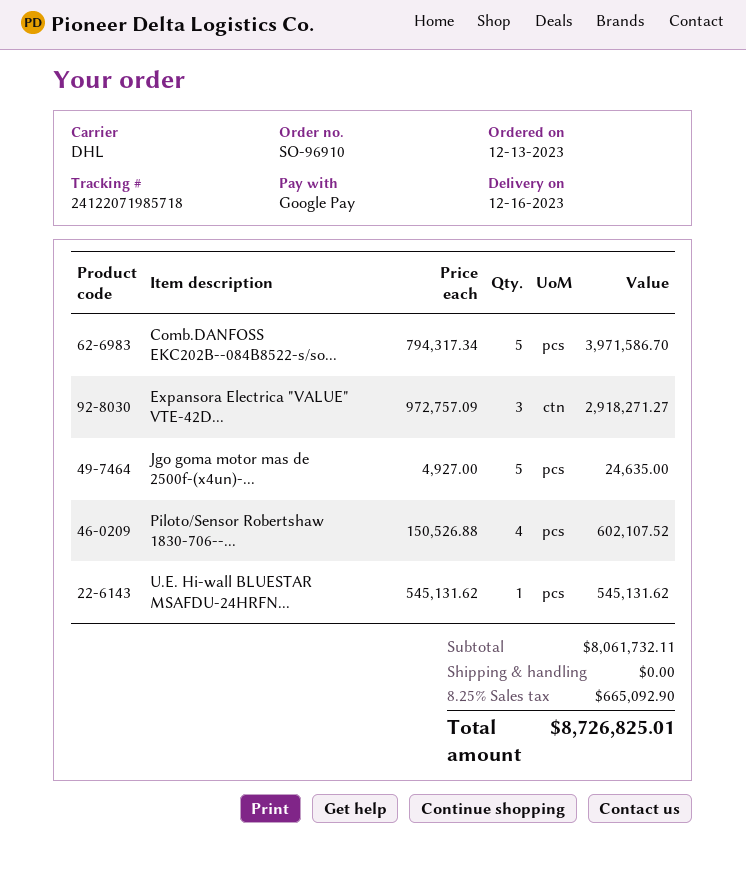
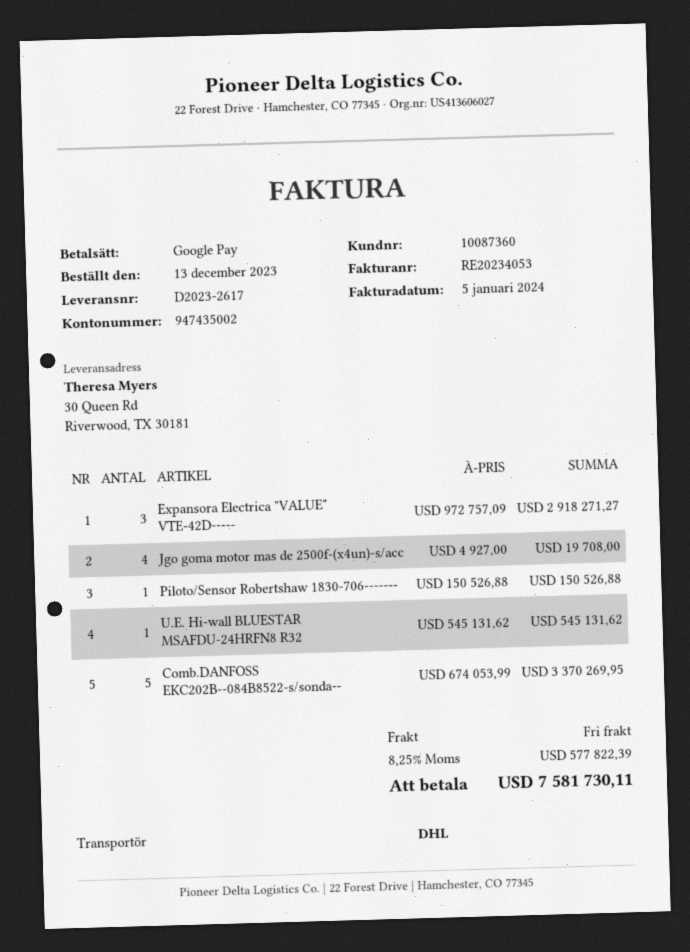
Comb.DANFOSS EKC202B--084B8522-s/so...: 5 x 794317.34 = 3971586.70 -> 5 x 674053.99 = 3370269.95
Jgo goma motor mas de 2500f-(x4un)-...: 5 x 4927.00 = 24635.00 -> 4 x 4927.00 = 19708.00
Piloto/Sensor Robertshaw 1830-706--...: 4 x 150526.88 = 602107.52 -> 1 x 150526.88 = 150526.88
tax: 8.25% = 665092.90 -> 8.25% = 577822.39
total: 8726825.01 -> 7581730.11

